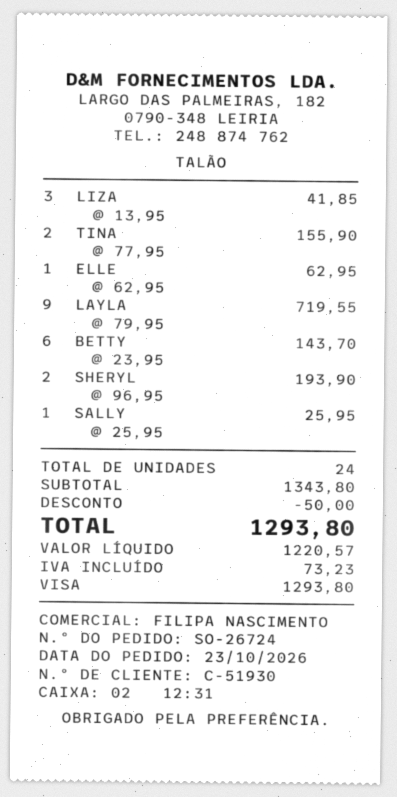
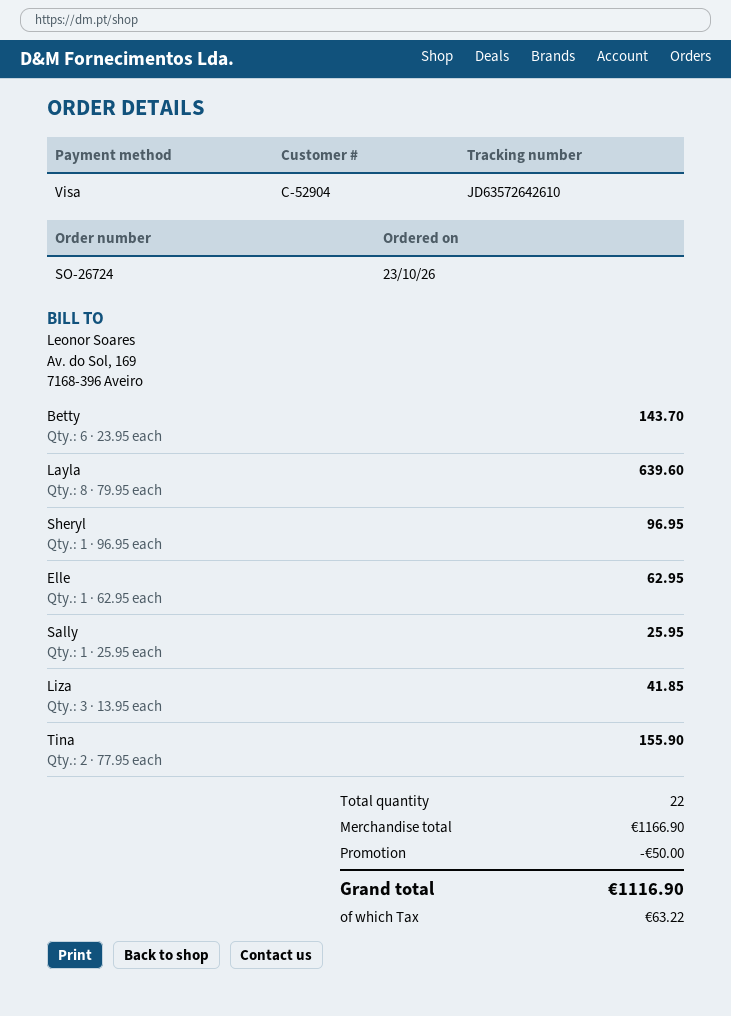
customer number: C-51930 -> C-52904
LAYLA: 9 x 79.95 = 719.55 -> 8 x 79.95 = 639.60
SHERYL: 2 x 96.95 = 193.90 -> 1 x 96.95 = 96.95
total quantity: 24 -> 22
subtotal: 1343.80 -> 1166.90
tax: 73.23 -> 63.22
total: 1293.80 -> 1116.90

